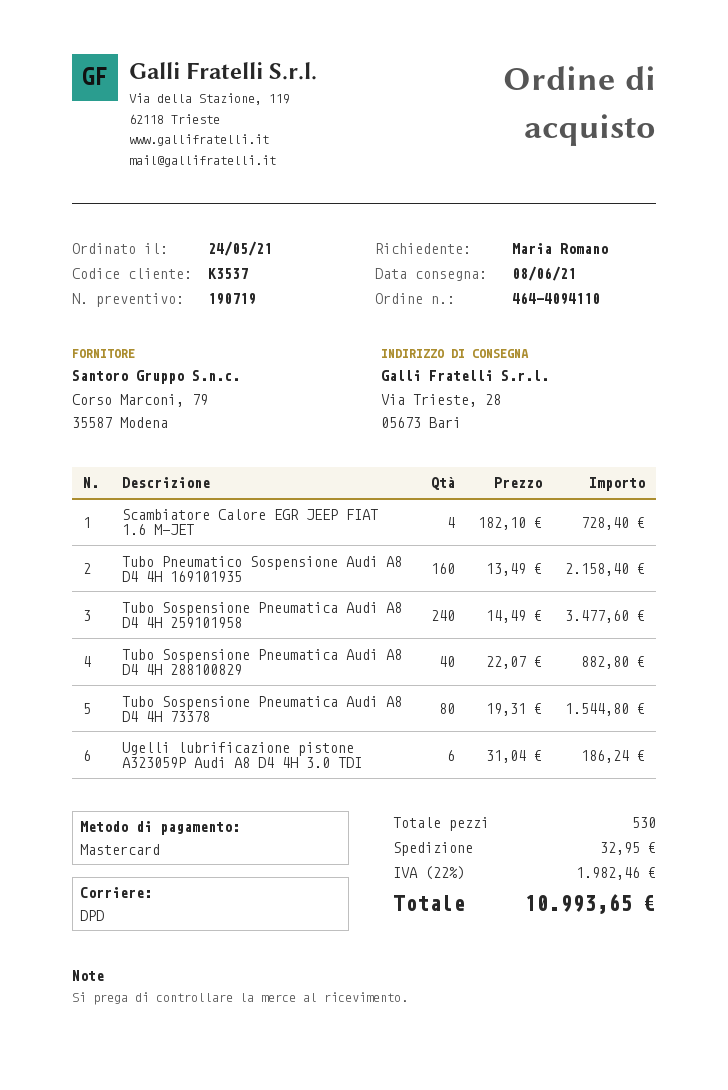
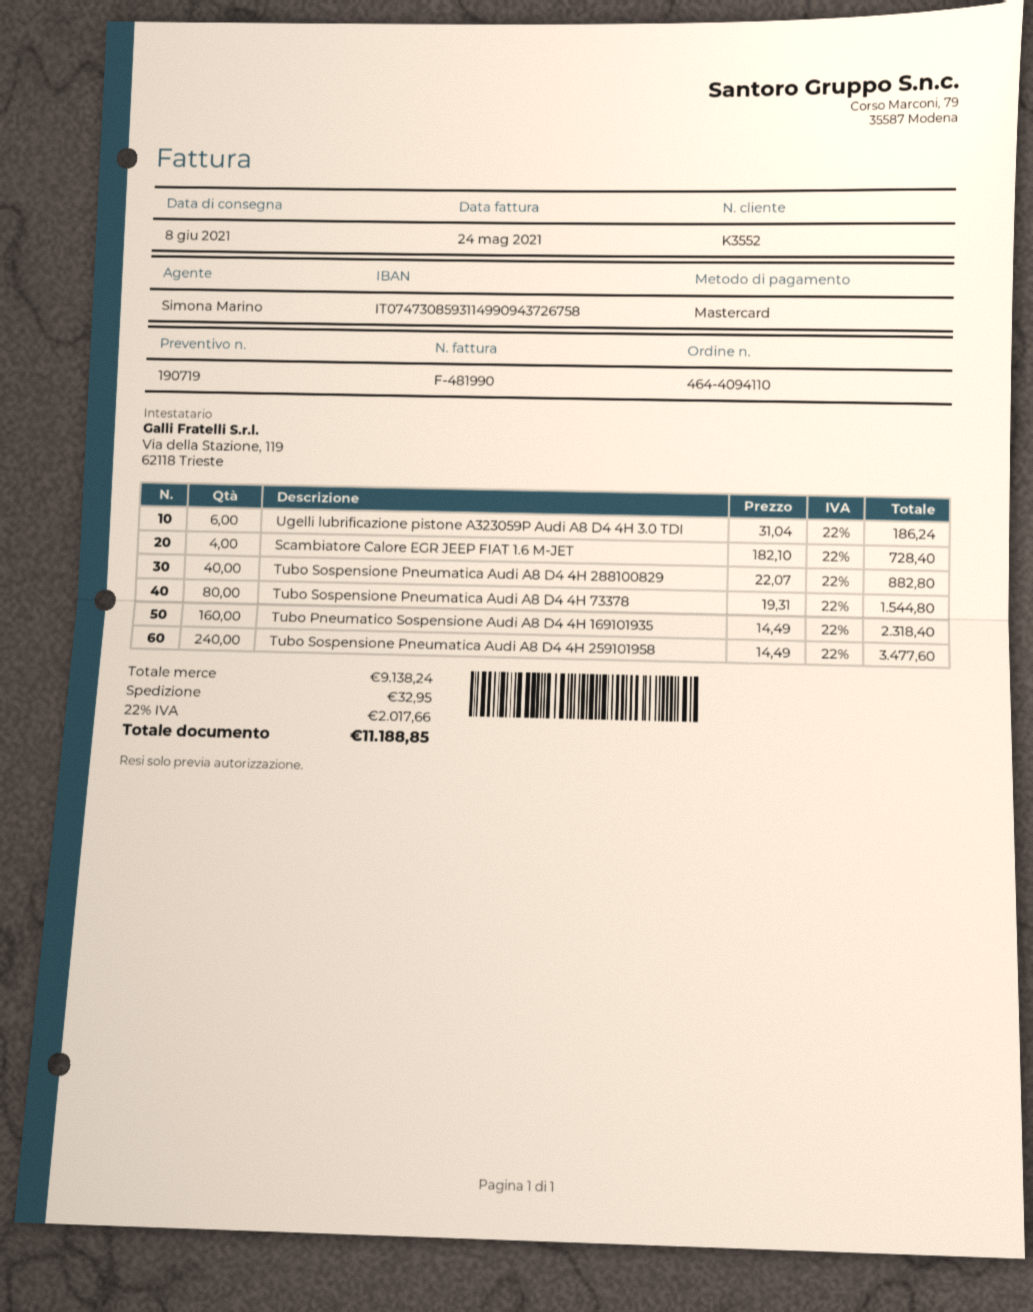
customer number: K3537 -> K3552
Tubo Pneumatico Sospensione Audi A8 D4 4H 169101935: 160 x 13.49 = 2158.40 -> 160 x 14.49 = 2318.40
tax: 22% = 1982.46 -> 22% = 2017.66
total: 10993.65 -> 11188.85

